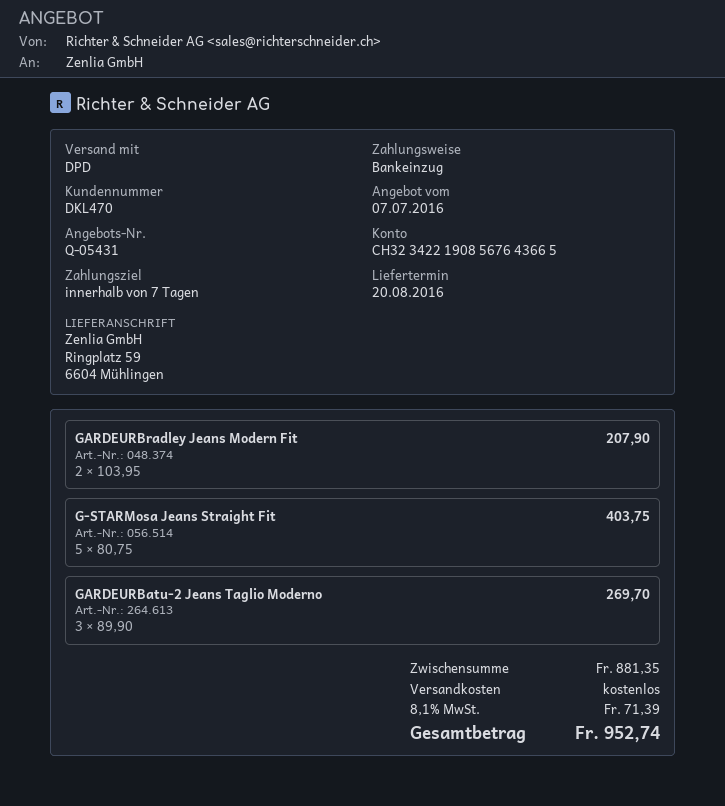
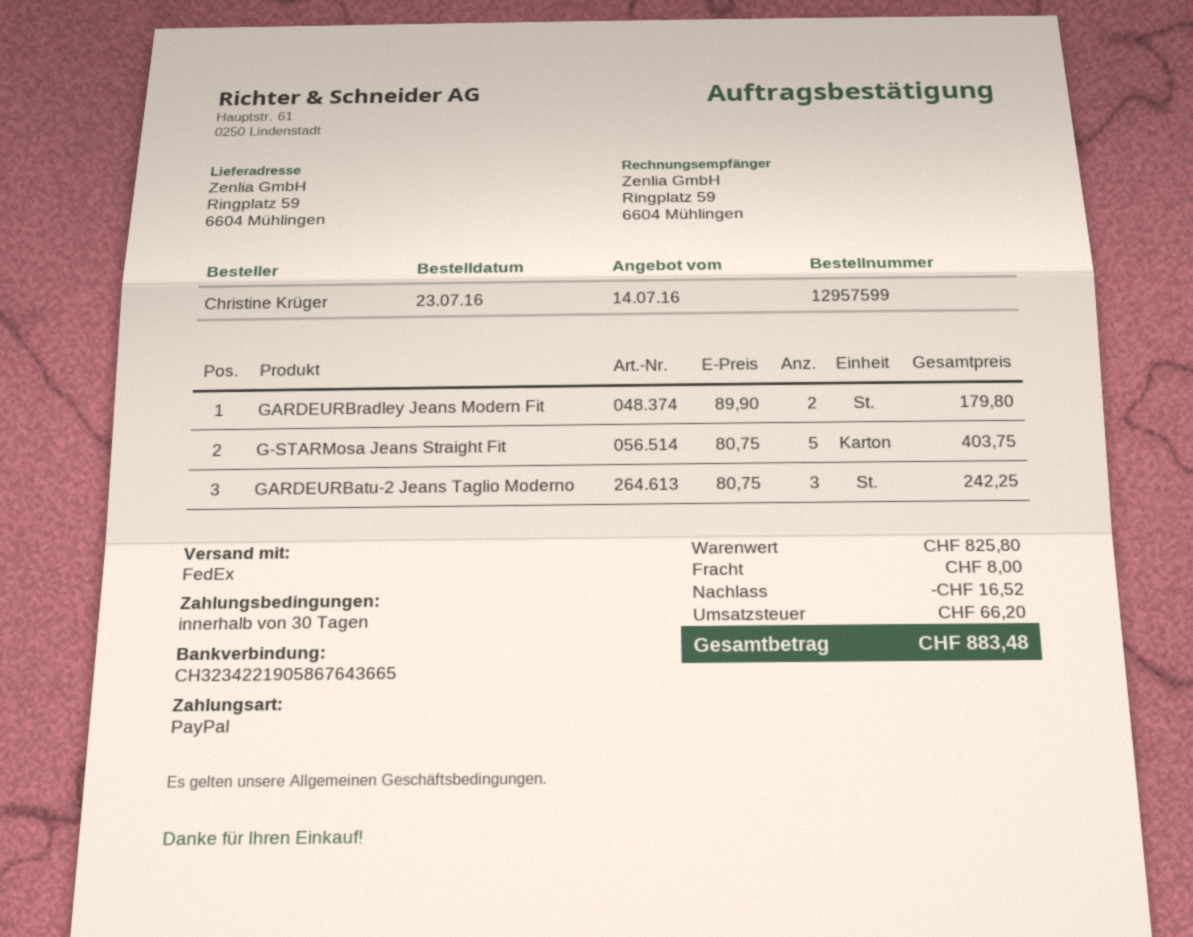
quote date: 2016-07-07 -> 2016-07-14
payment terms: 7 days -> 30 days
payment method: direct debit -> PayPal
bank account: CH3234221908567643665 -> CH3234221905867643665
shipping method: DPD -> FedEx
GARDEURBradley Jeans Modern Fit: 2 x 103.95 = 207.90 -> 2 x 89.90 = 179.80
GARDEURBatu-2 Jeans Taglio Moderno: 3 x 89.90 = 269.70 -> 3 x 80.75 = 242.25
subtotal: 881.35 -> 825.80
discount: none -> 16.52
shipping: 0.00 -> 8.00
tax: 71.39 -> 66.20
total: 952.74 -> 883.48

